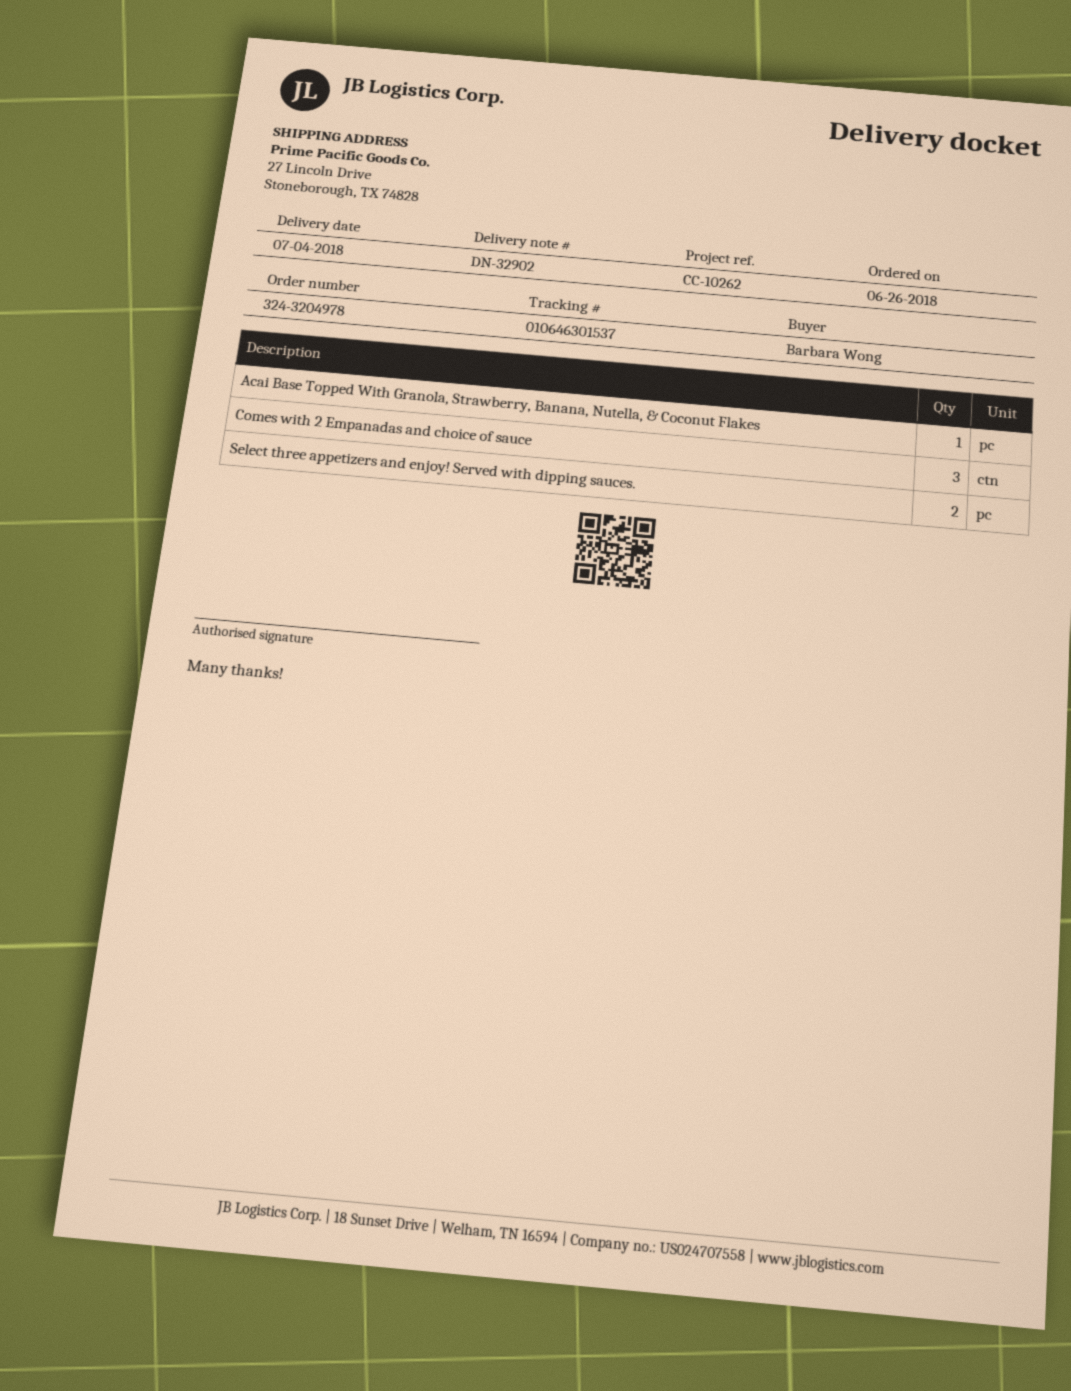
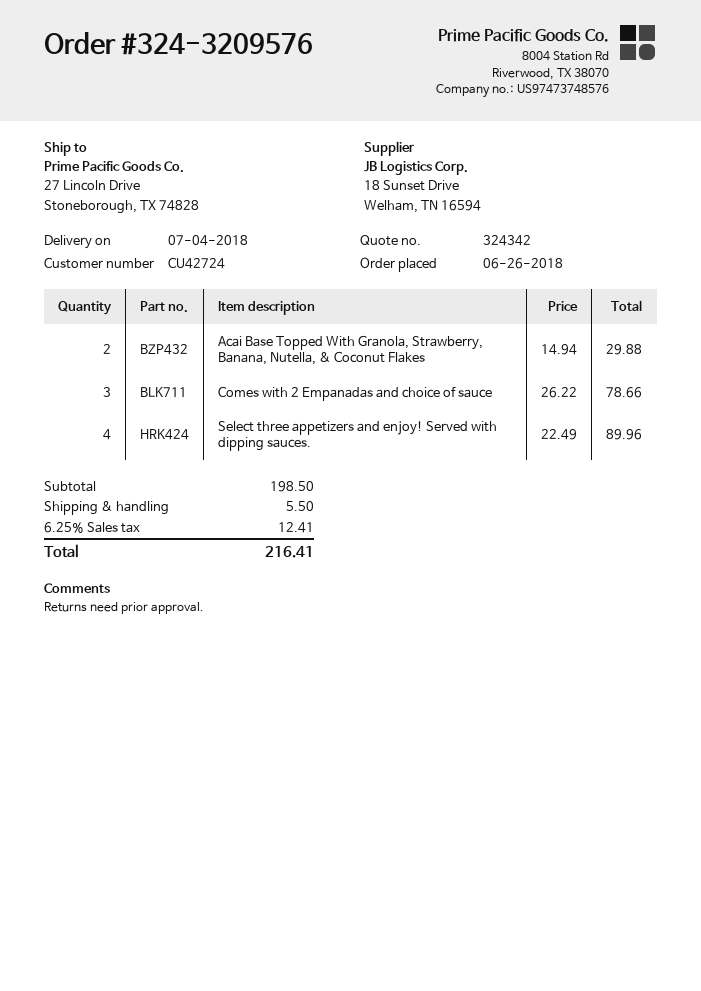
order number: 324-3204978 -> 324-3209576
Acai Base Topped With Granola, Strawberry, Banana, Nutella, & Coconut Flakes: 1 -> 2
Select three appetizers and enjoy! Served with dipping sauces.: 2 -> 4

